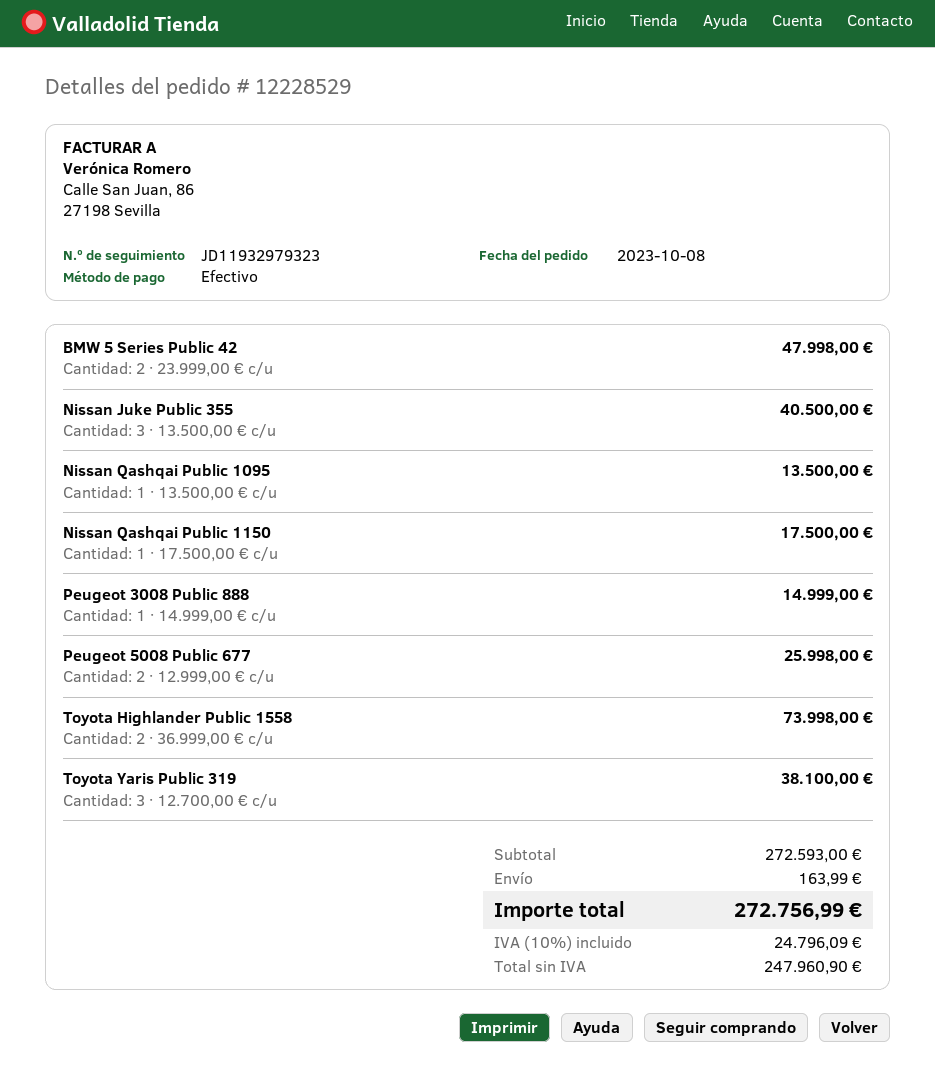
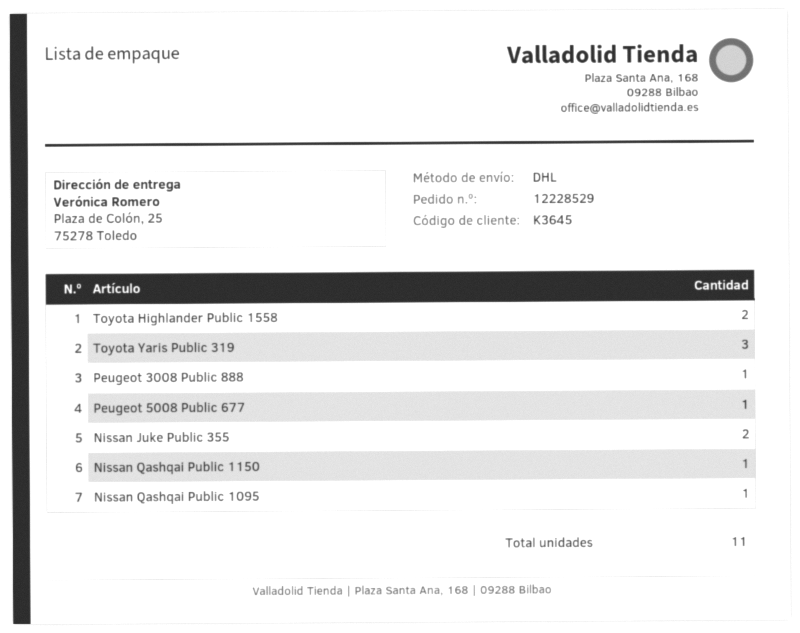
BMW 5 Series Public 42: 2 -> none
Nissan Juke Public 355: 3 -> 2
Peugeot 5008 Public 677: 2 -> 1

